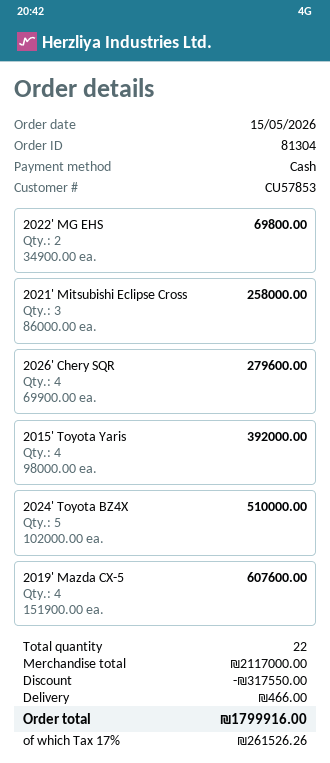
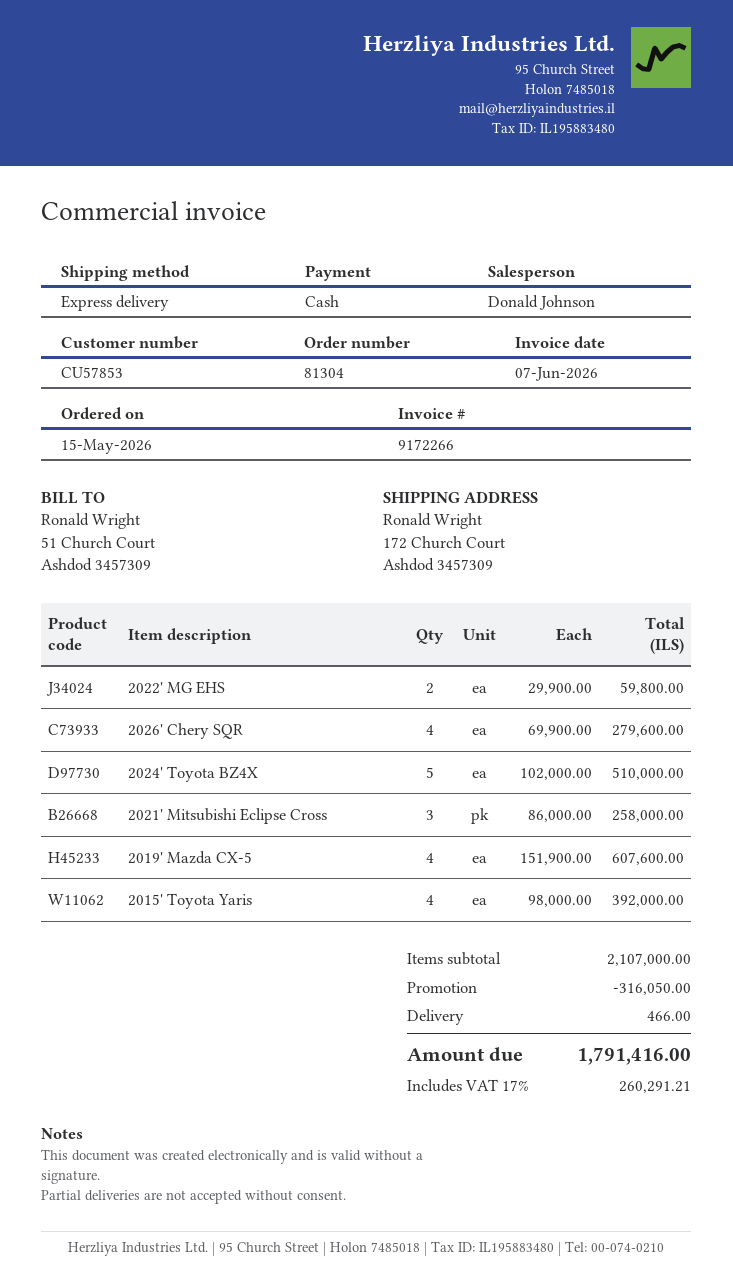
2022' MG EHS: 2 x 34900.00 = 69800.00 -> 2 x 29900.00 = 59800.00
subtotal: 2117000.00 -> 2107000.00
discount: 317550.00 -> 316050.00
tax: 17% = 261526.26 -> 17% = 260291.21
total: 1799916.00 -> 1791416.00

